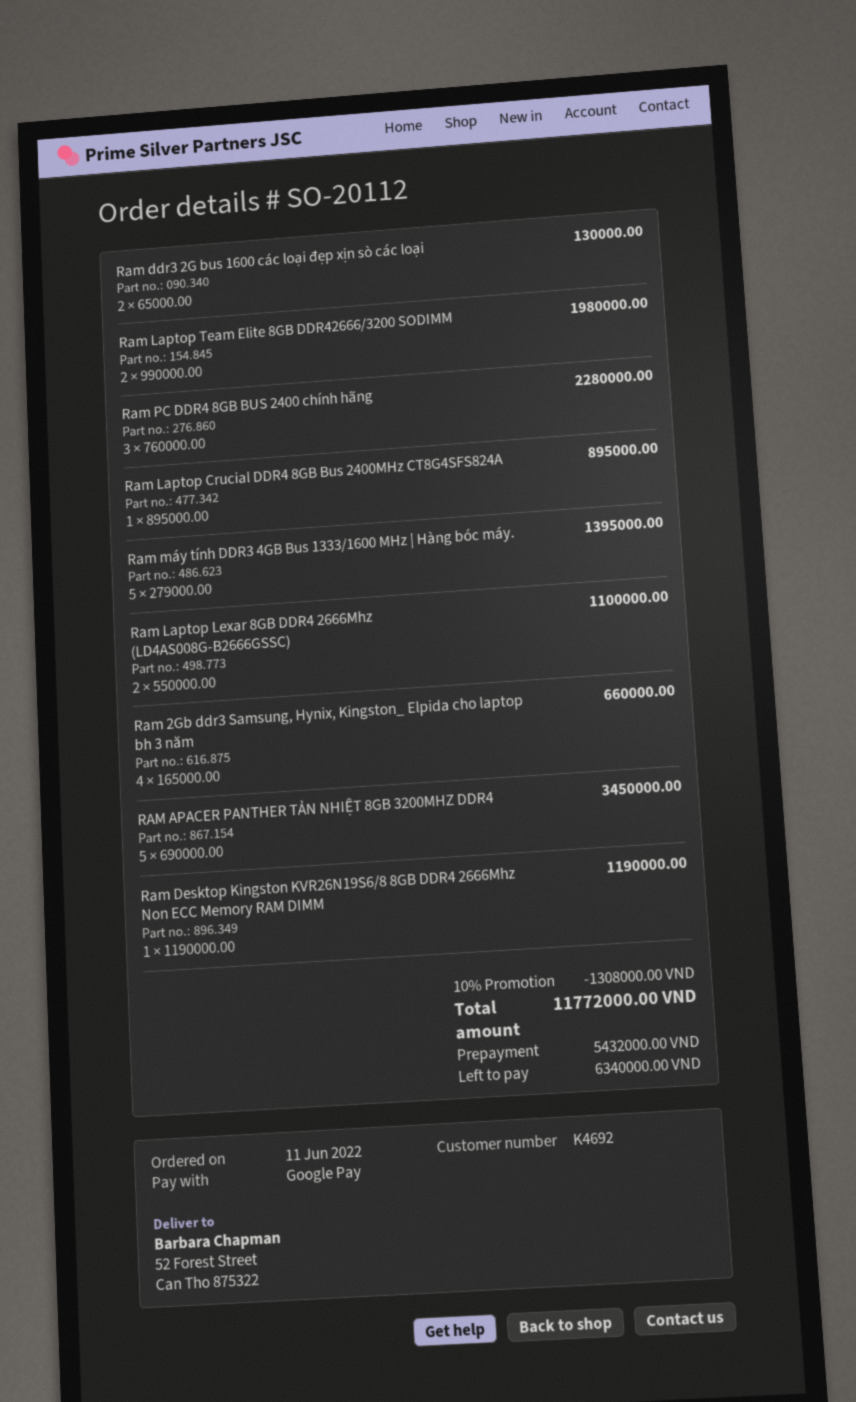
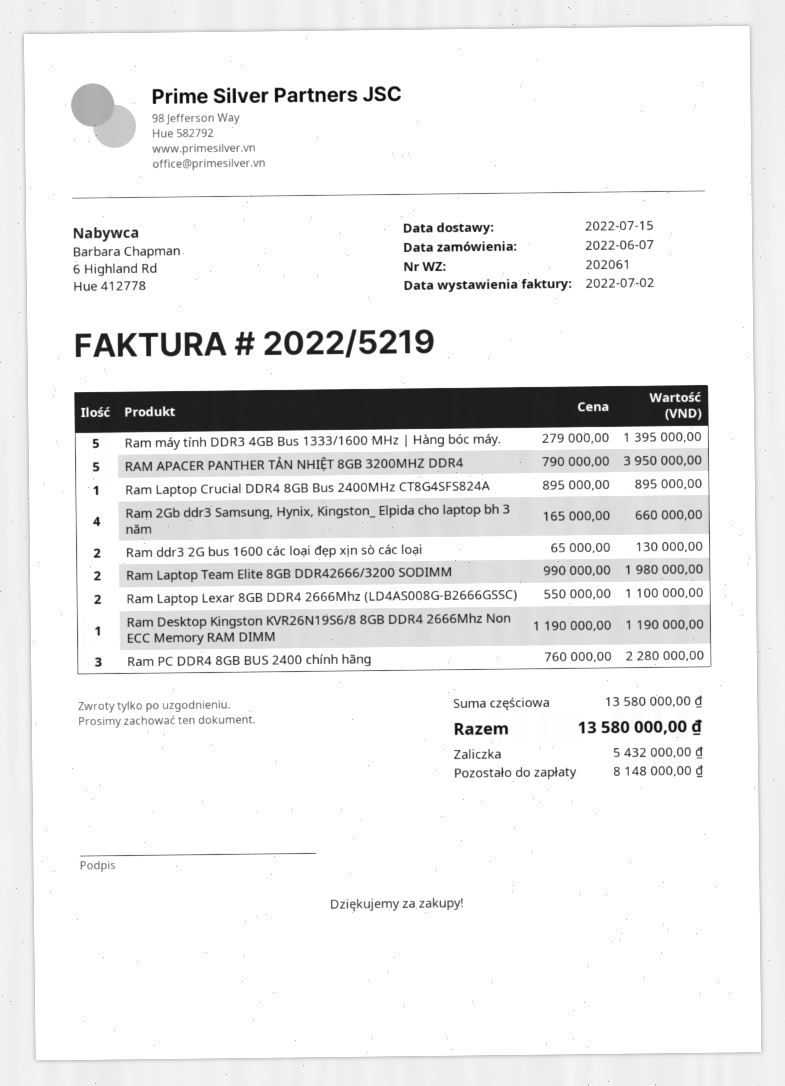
order date: 2022-06-11 -> 2022-06-07
RAM APACER PANTHER TẢN NHIỆT 8GB 3200MHZ DDR4: 5 x 690000.00 = 3450000.00 -> 5 x 790000.00 = 3950000.00
discount: 10% = 1308000.00 -> none
total: 11772000.00 -> 13580000.00
balance: 6340000.00 -> 8148000.00

